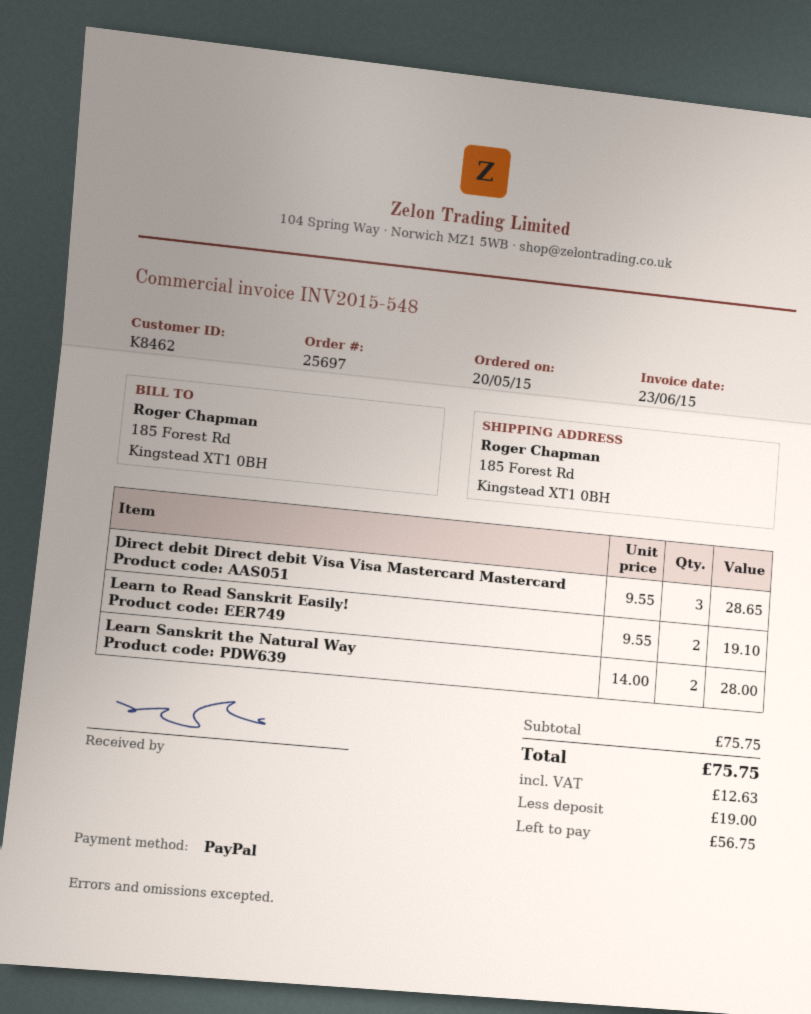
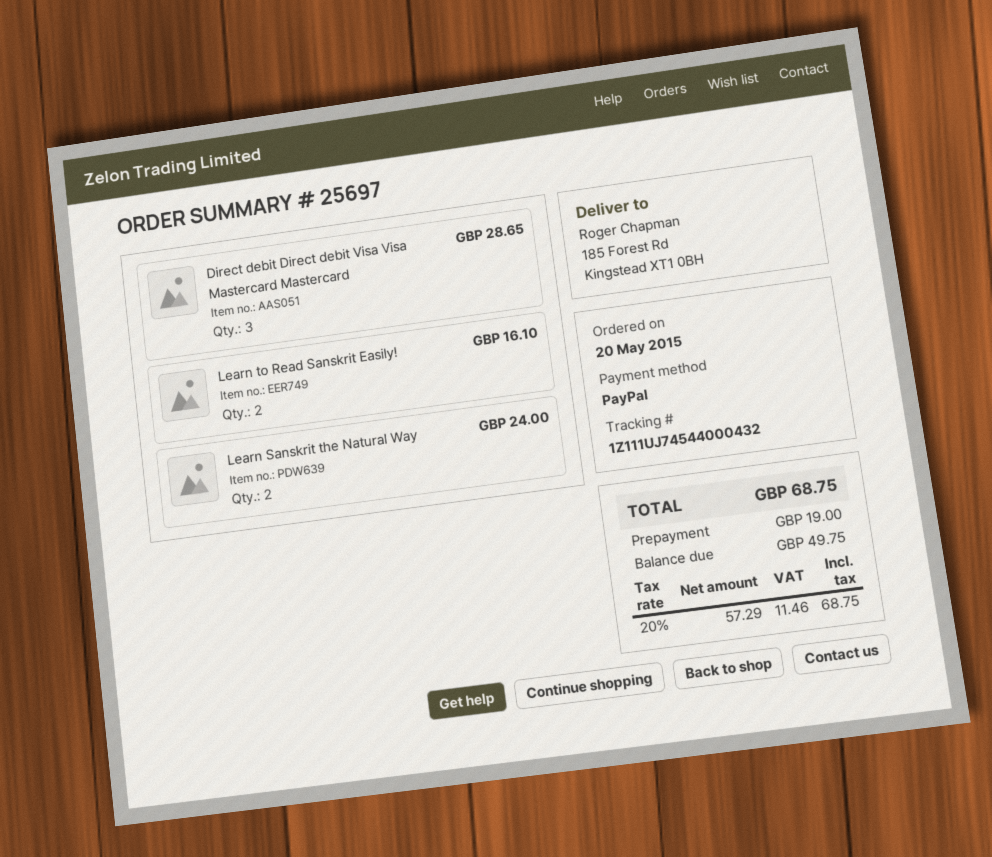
Learn to Read Sanskrit Easily!: 2 for 19.10 -> 2 for 16.10
Learn Sanskrit the Natural Way: 2 for 28.00 -> 2 for 24.00
tax: 12.63 -> 11.46
total: 75.75 -> 68.75
balance: 56.75 -> 49.75

